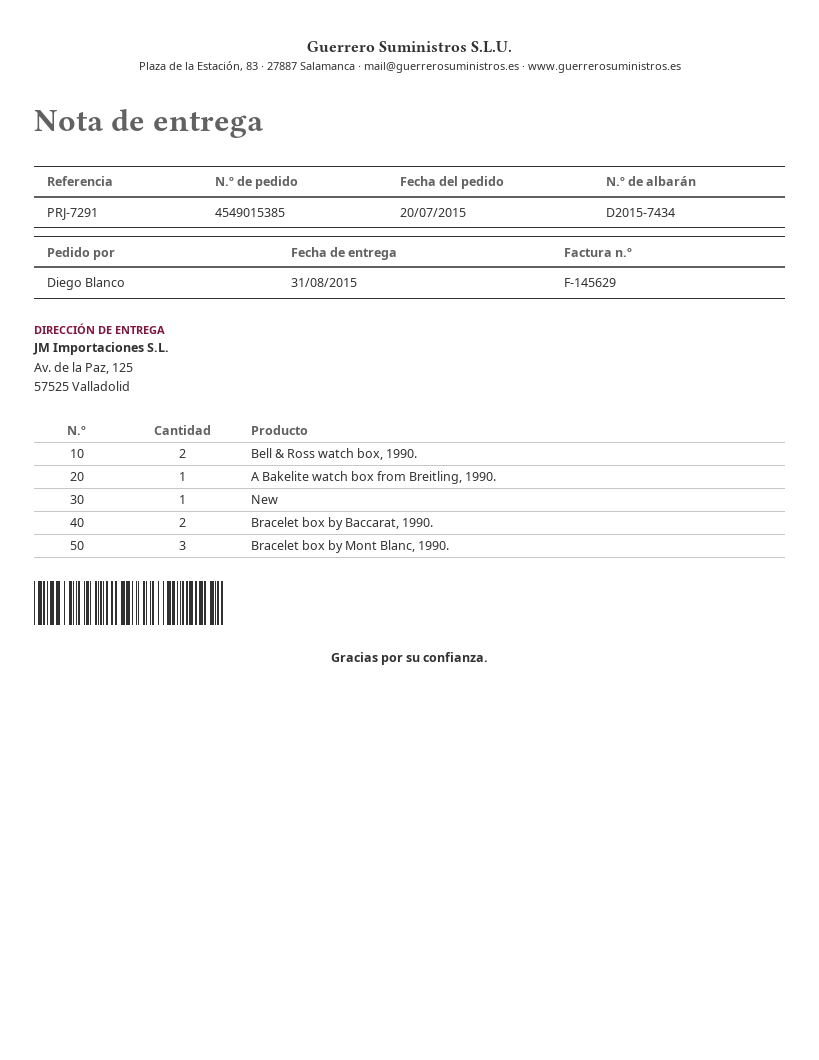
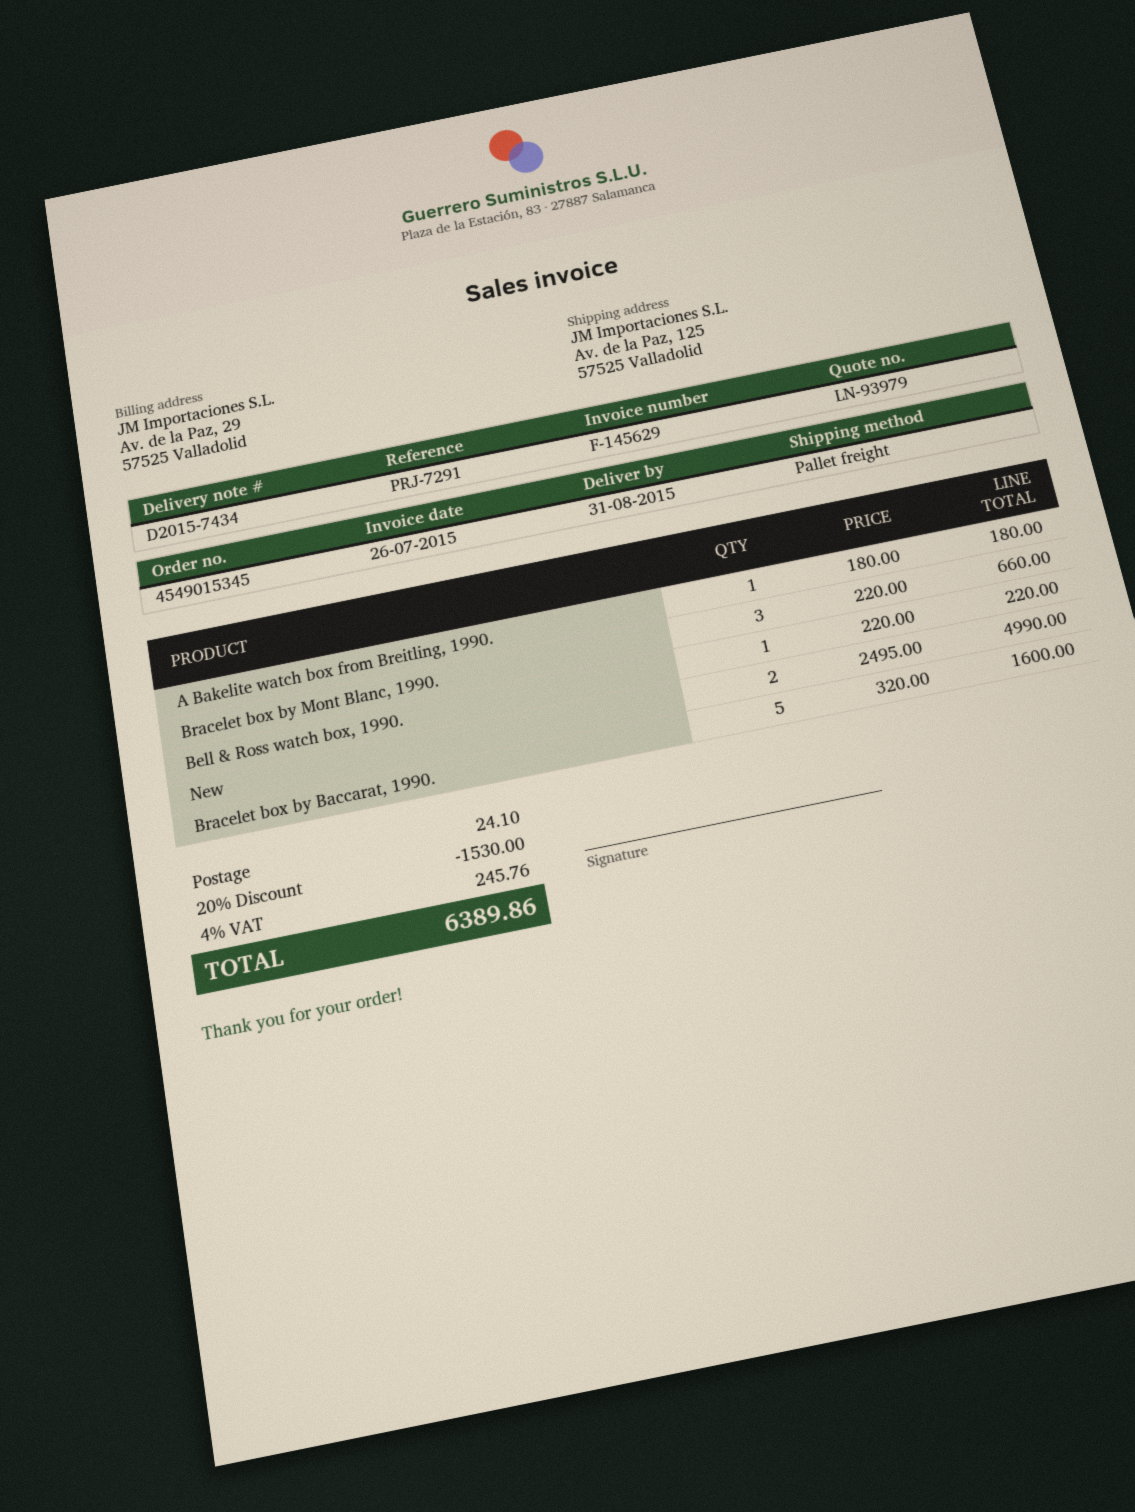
order number: 4549015385 -> 4549015345
Bell & Ross watch box, 1990.: 2 -> 1
New: 1 -> 2
Bracelet box by Baccarat, 1990.: 2 -> 5

